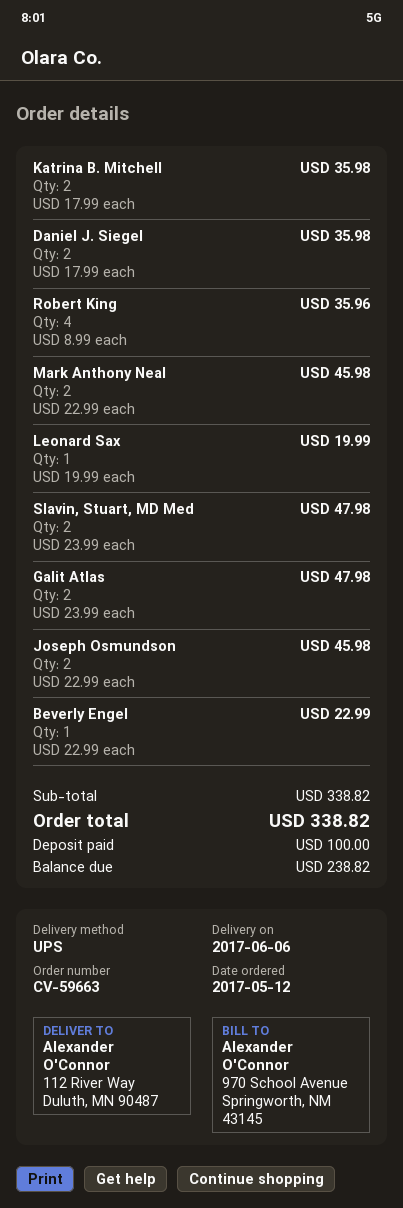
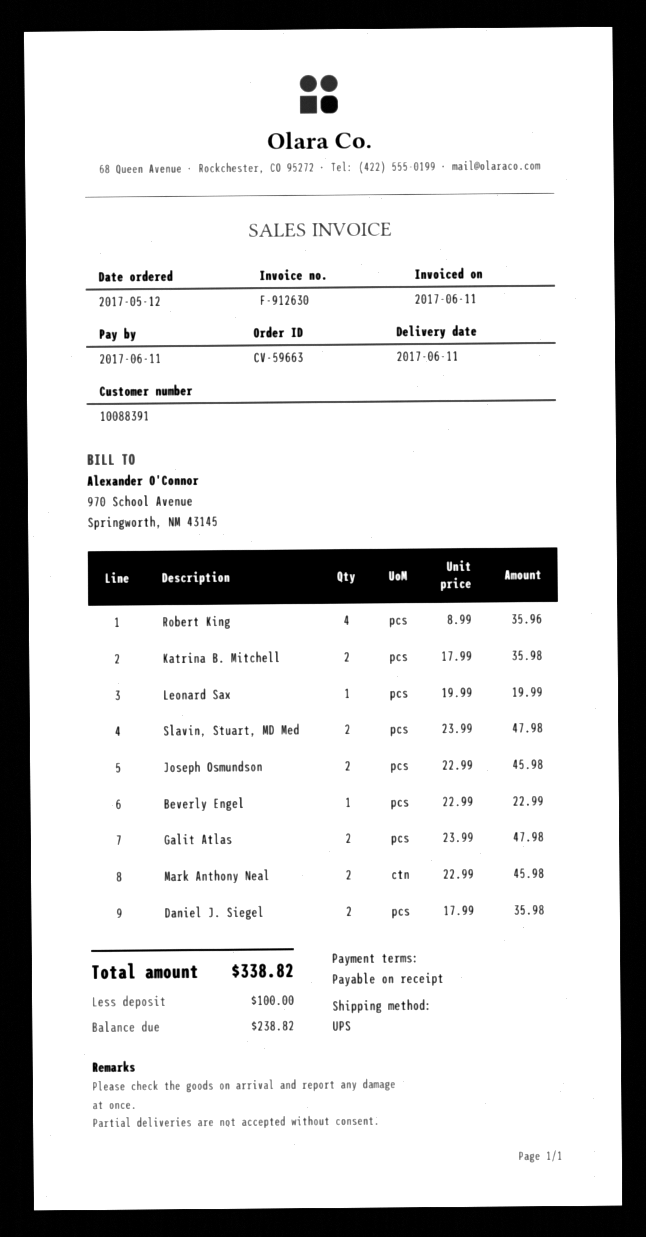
delivery date: 2017-06-06 -> 2017-06-11

